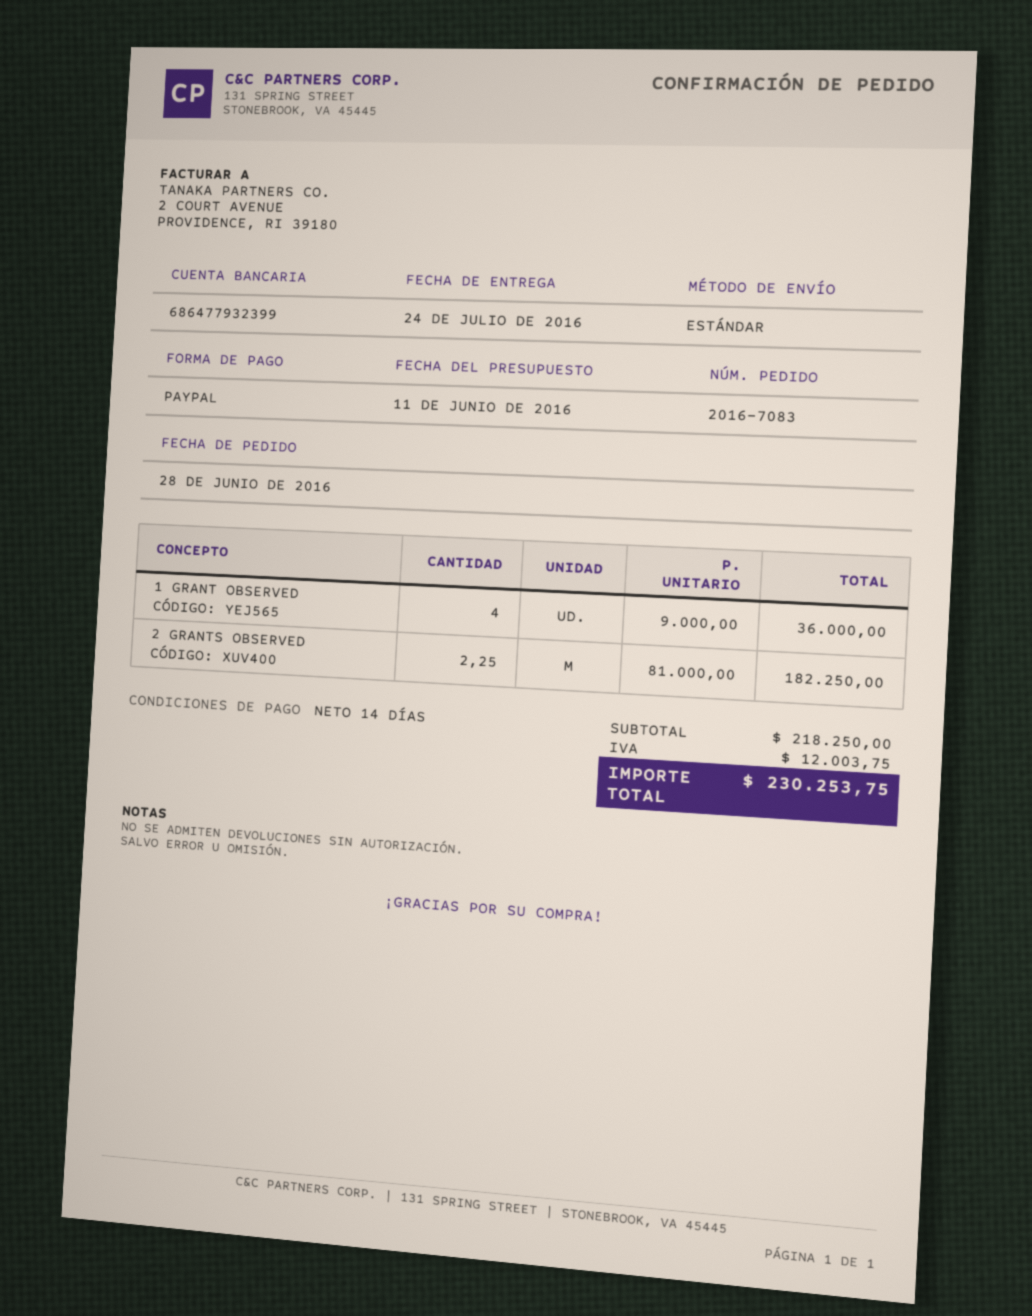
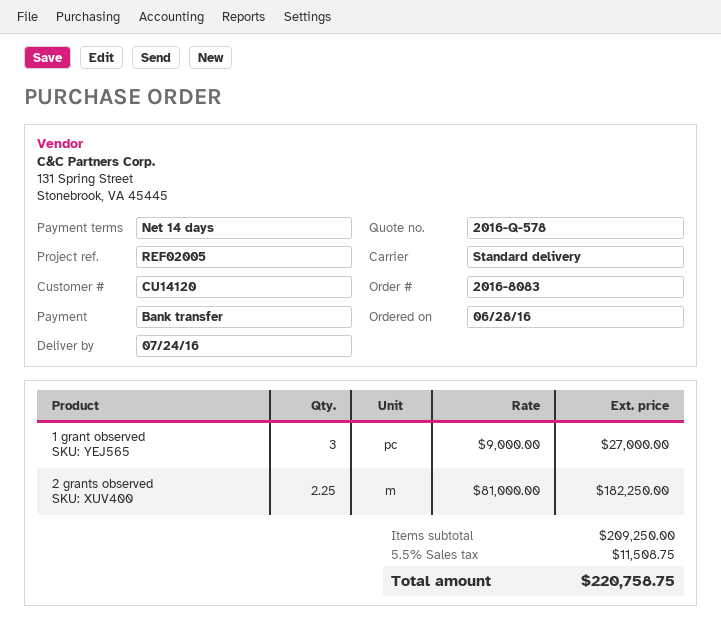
order number: 2016-7083 -> 2016-8083
payment method: PayPal -> bank transfer
1 GRANT OBSERVED: 4 x 9000.00 = 36000.00 -> 3 x 9000.00 = 27000.00
subtotal: 218250.00 -> 209250.00
tax: 12003.75 -> 11508.75
total: 230253.75 -> 220758.75

